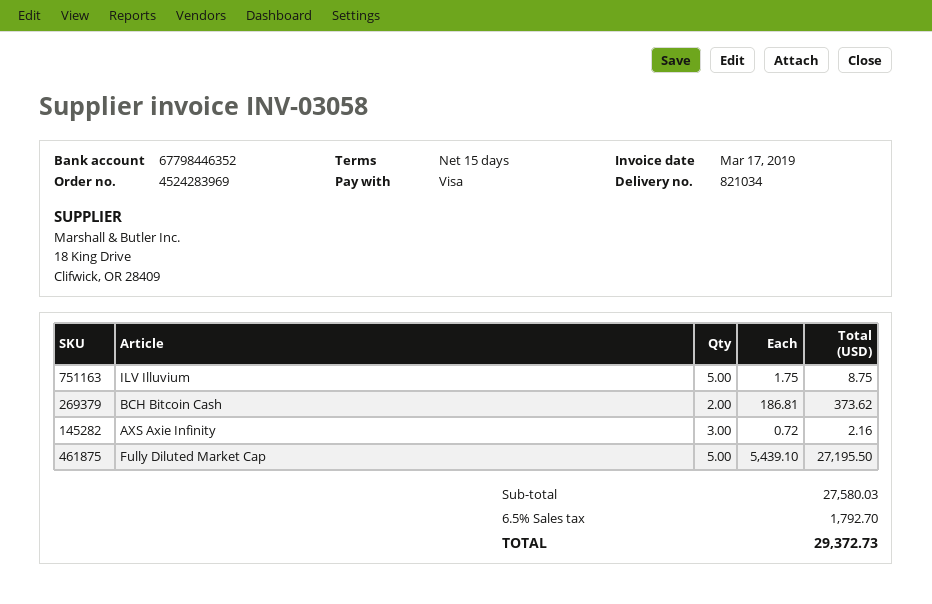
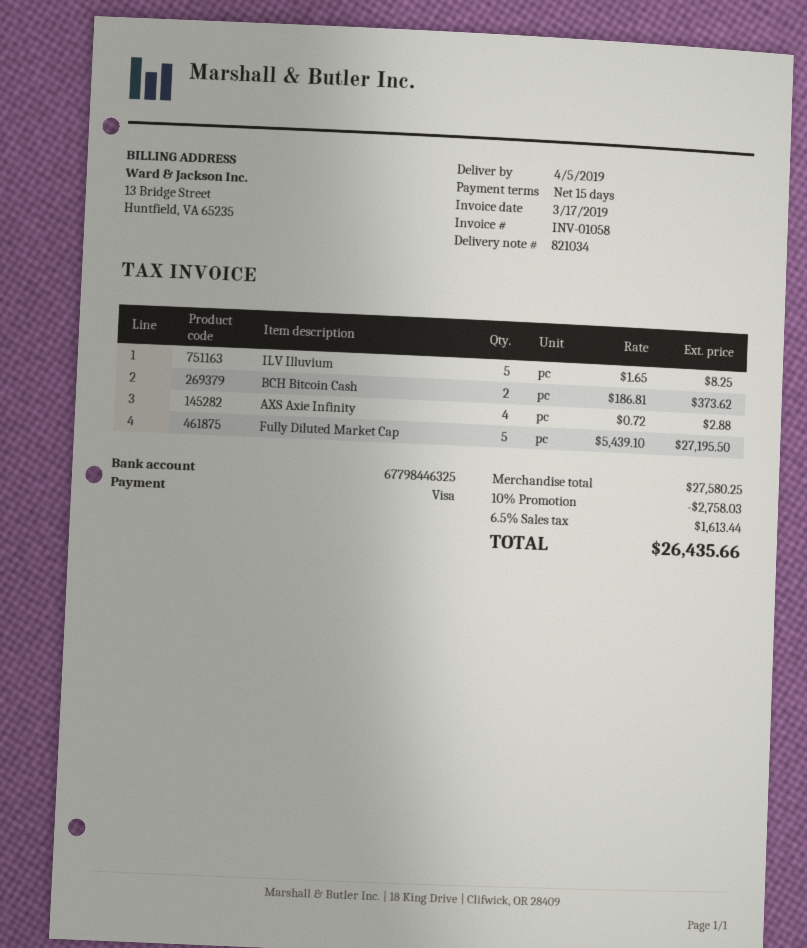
invoice number: INV-03058 -> INV-01058
bank account: 67798446352 -> 67798446325
ILV Illuvium: 5 x 1.75 = 8.75 -> 5 x 1.65 = 8.25
AXS Axie Infinity: 3 x 0.72 = 2.16 -> 4 x 0.72 = 2.88
subtotal: 27580.03 -> 27580.25
discount: none -> 10% = 2758.03
tax: 6.5% = 1792.70 -> 6.5% = 1613.44
total: 29372.73 -> 26435.66

